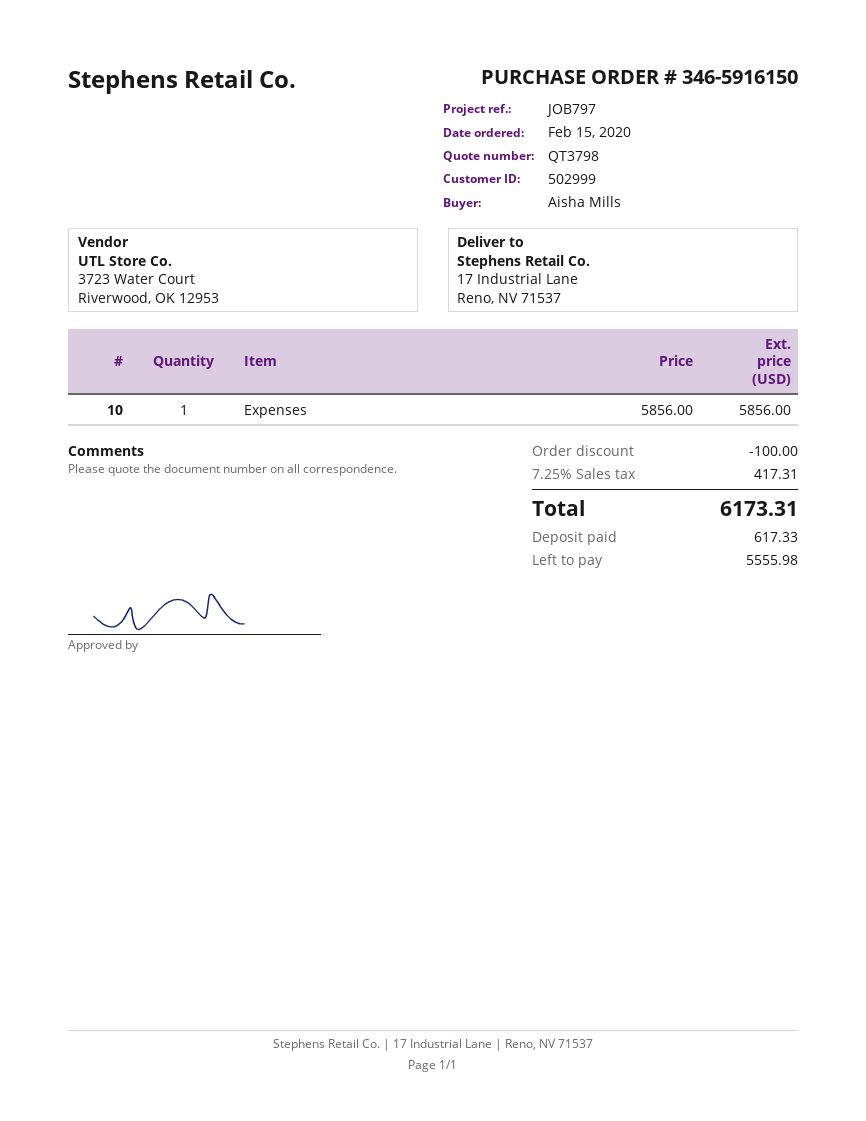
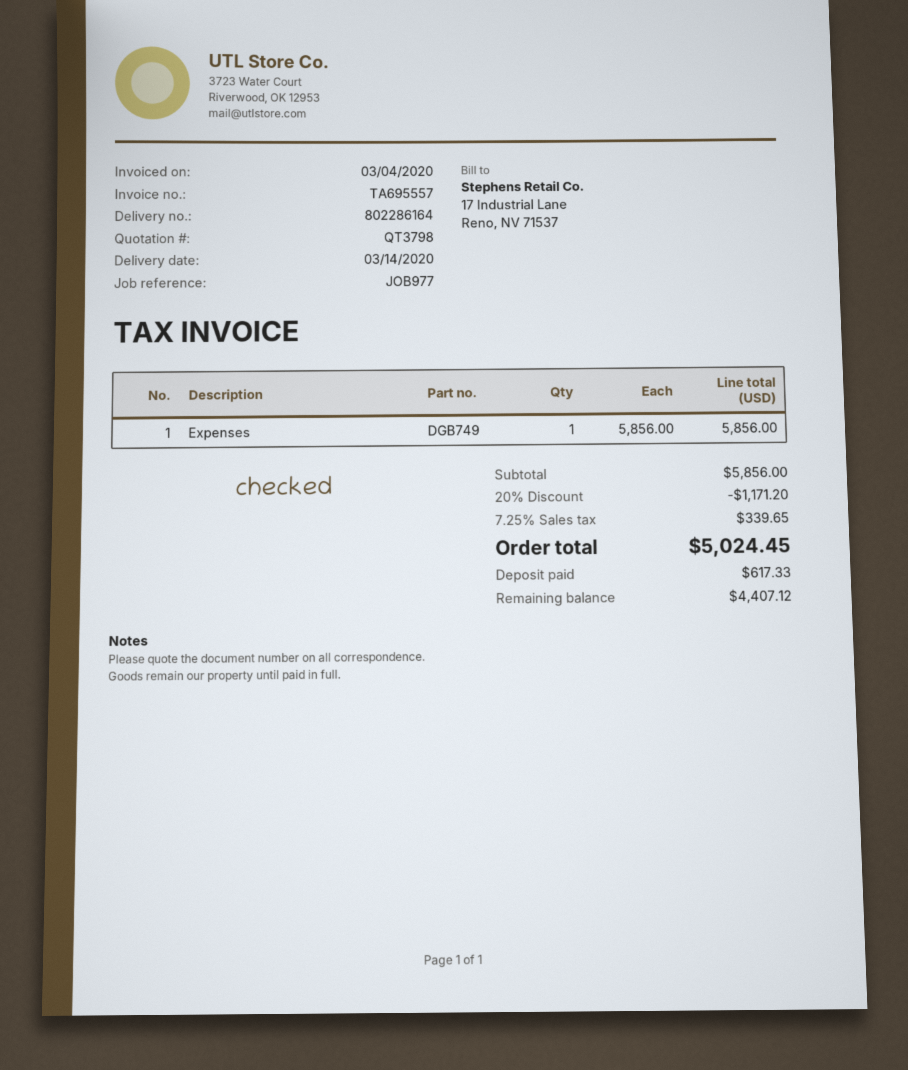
reference: JOB797 -> JOB977
discount: 100.00 -> 1171.20
tax: 7.25% = 417.31 -> 7.25% = 339.65
total: 6173.31 -> 5024.45
balance: 5555.98 -> 4407.12

